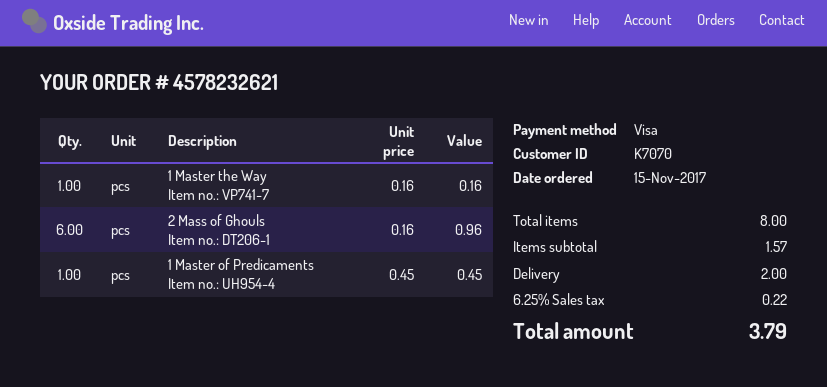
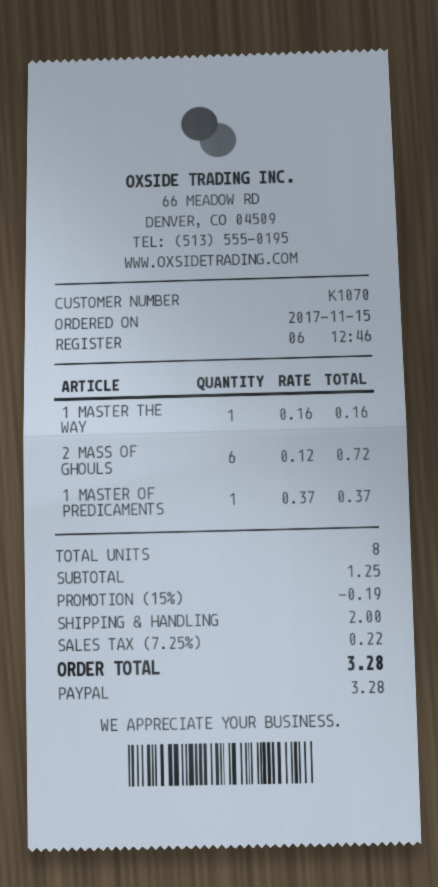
customer number: K7070 -> K1070
payment method: Visa -> PayPal
2 Mass of Ghouls: 6 x 0.16 = 0.96 -> 6 x 0.12 = 0.72
1 Master of Predicaments: 1 x 0.45 = 0.45 -> 1 x 0.37 = 0.37
subtotal: 1.57 -> 1.25
discount: none -> 15% = 0.19
tax: 6.25% = 0.22 -> 7.25% = 0.22
total: 3.79 -> 3.28

